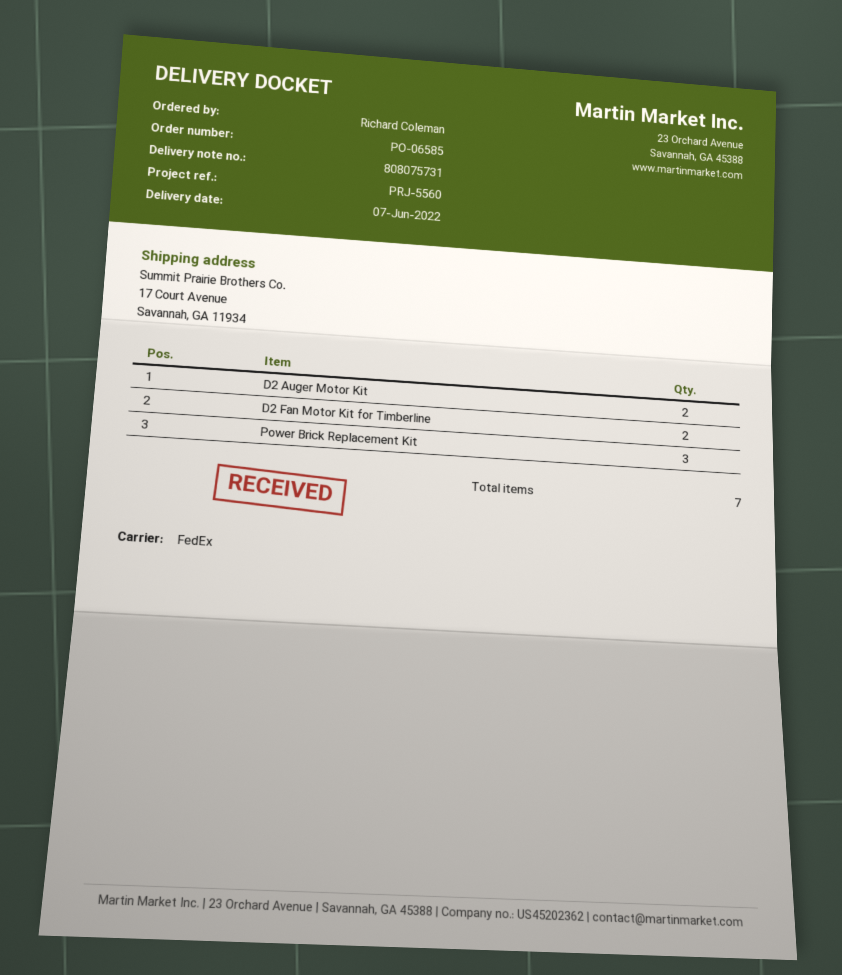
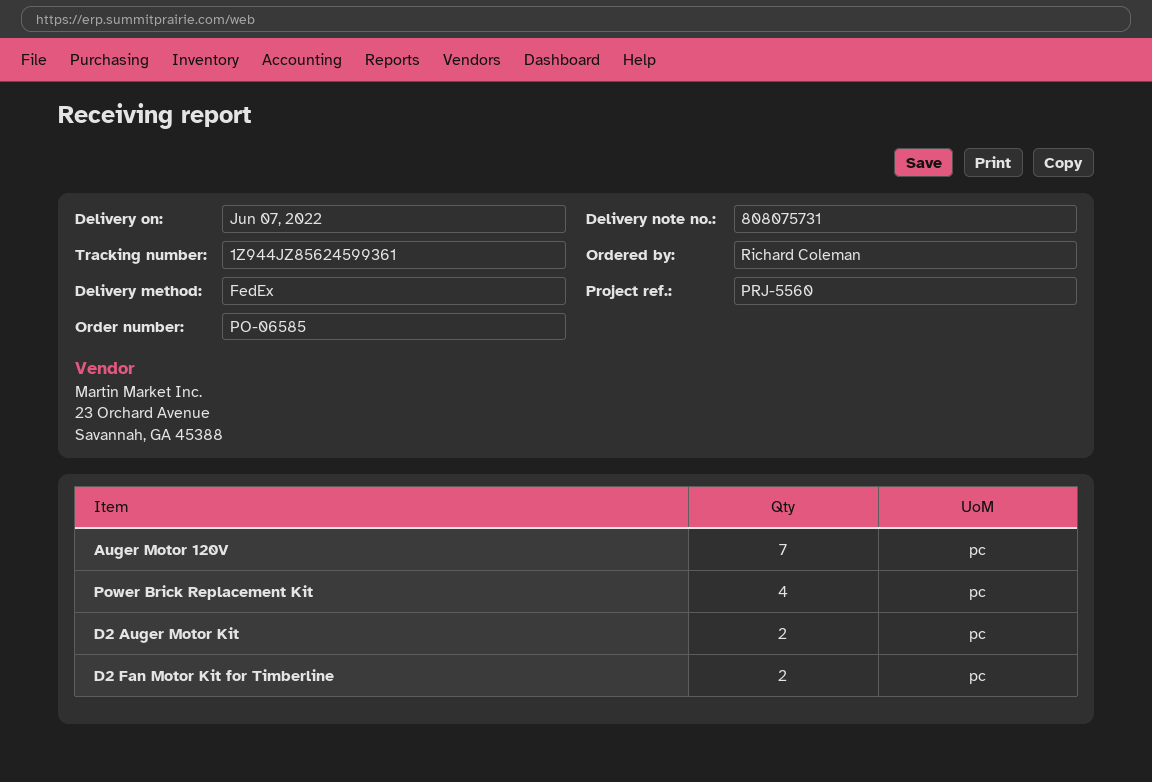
Power Brick Replacement Kit: 3 -> 4
Auger Motor 120V: none -> 7

